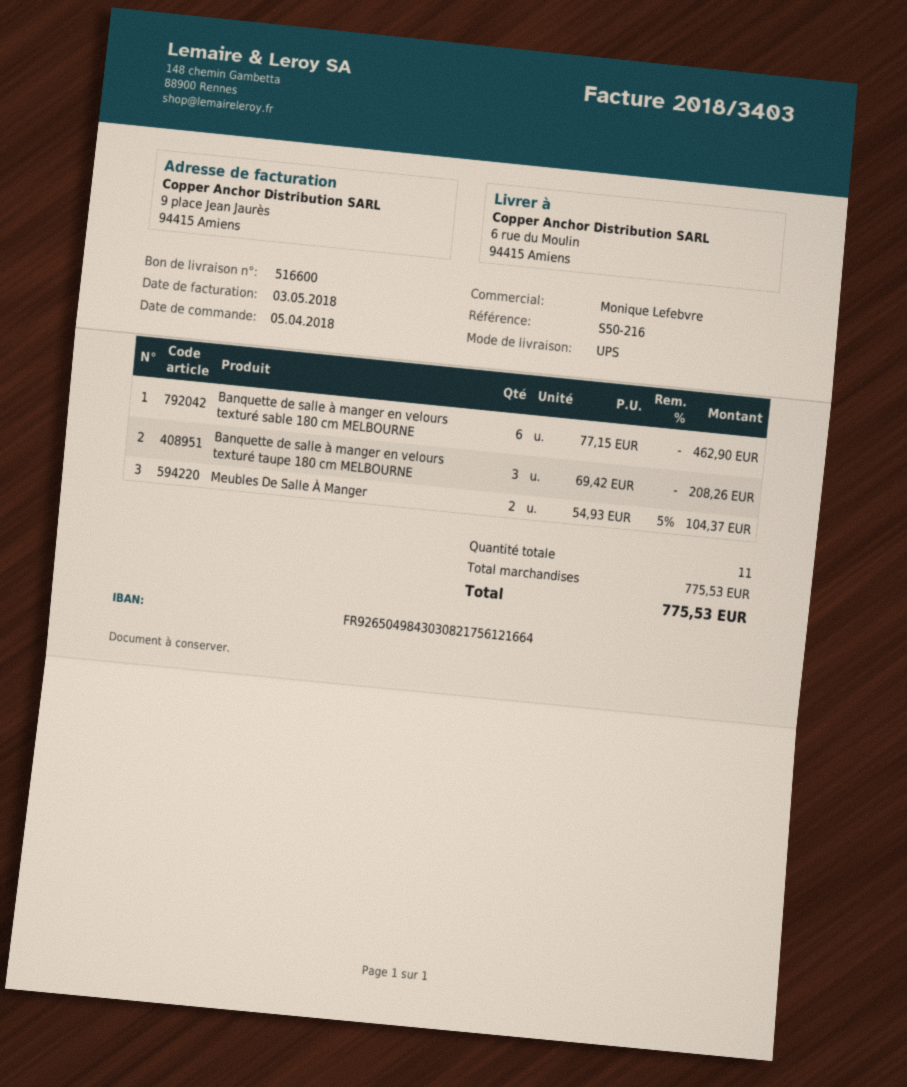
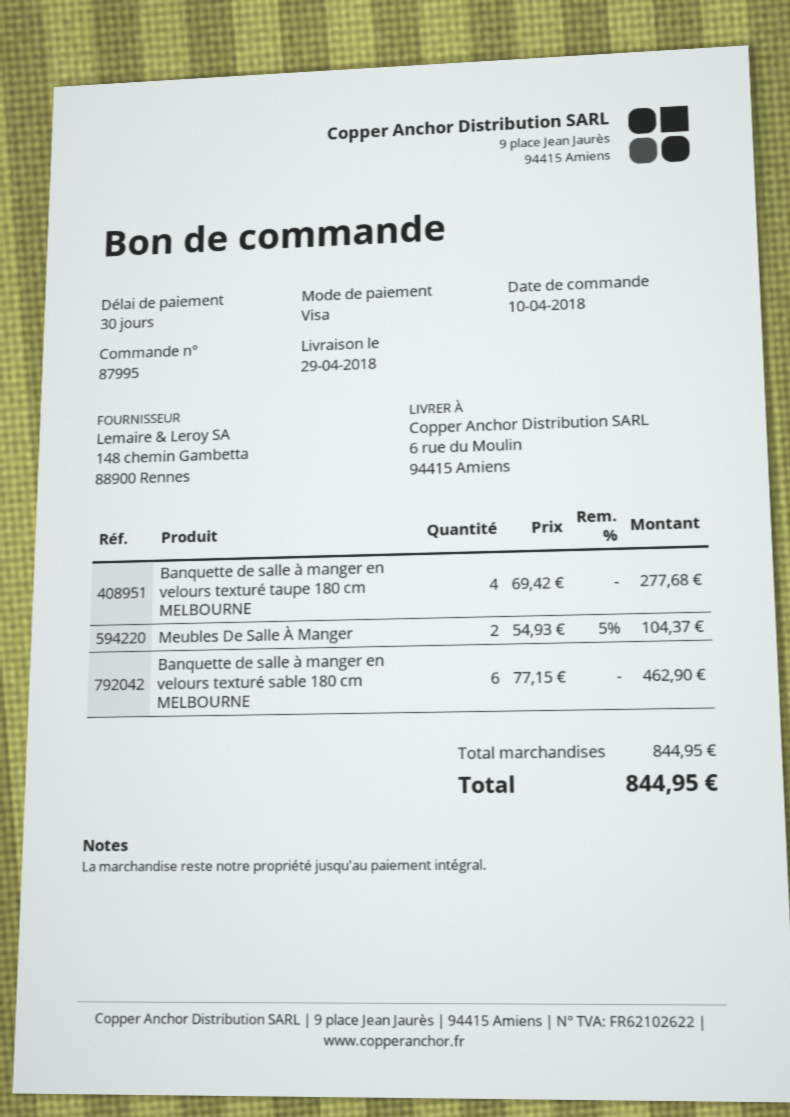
order date: 2018-04-05 -> 2018-04-10
Banquette de salle à manger en velours texturé taupe 180 cm MELBOURNE: 3 x 69.42 = 208.26 -> 4 x 69.42 = 277.68
subtotal: 775.53 -> 844.95
total: 775.53 -> 844.95

